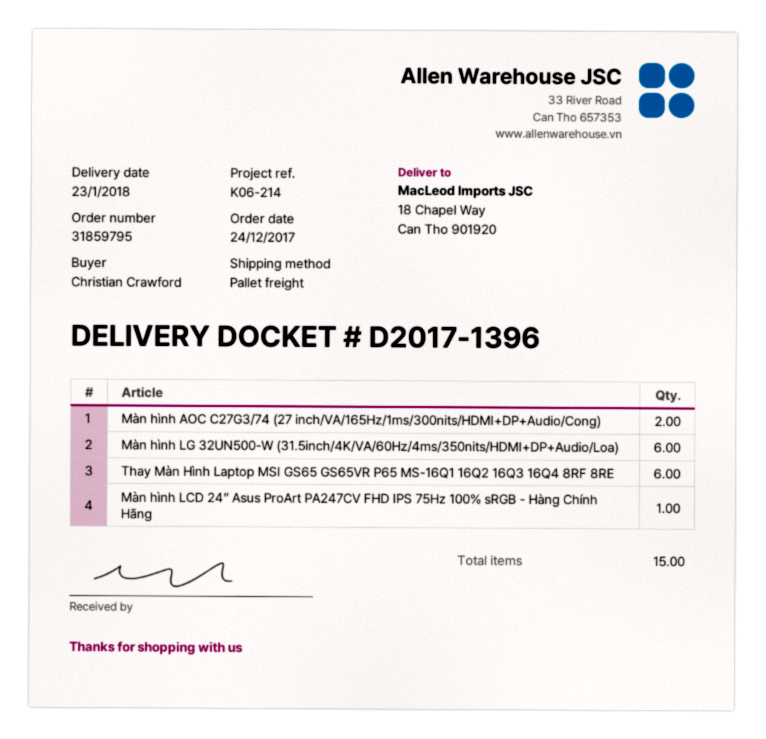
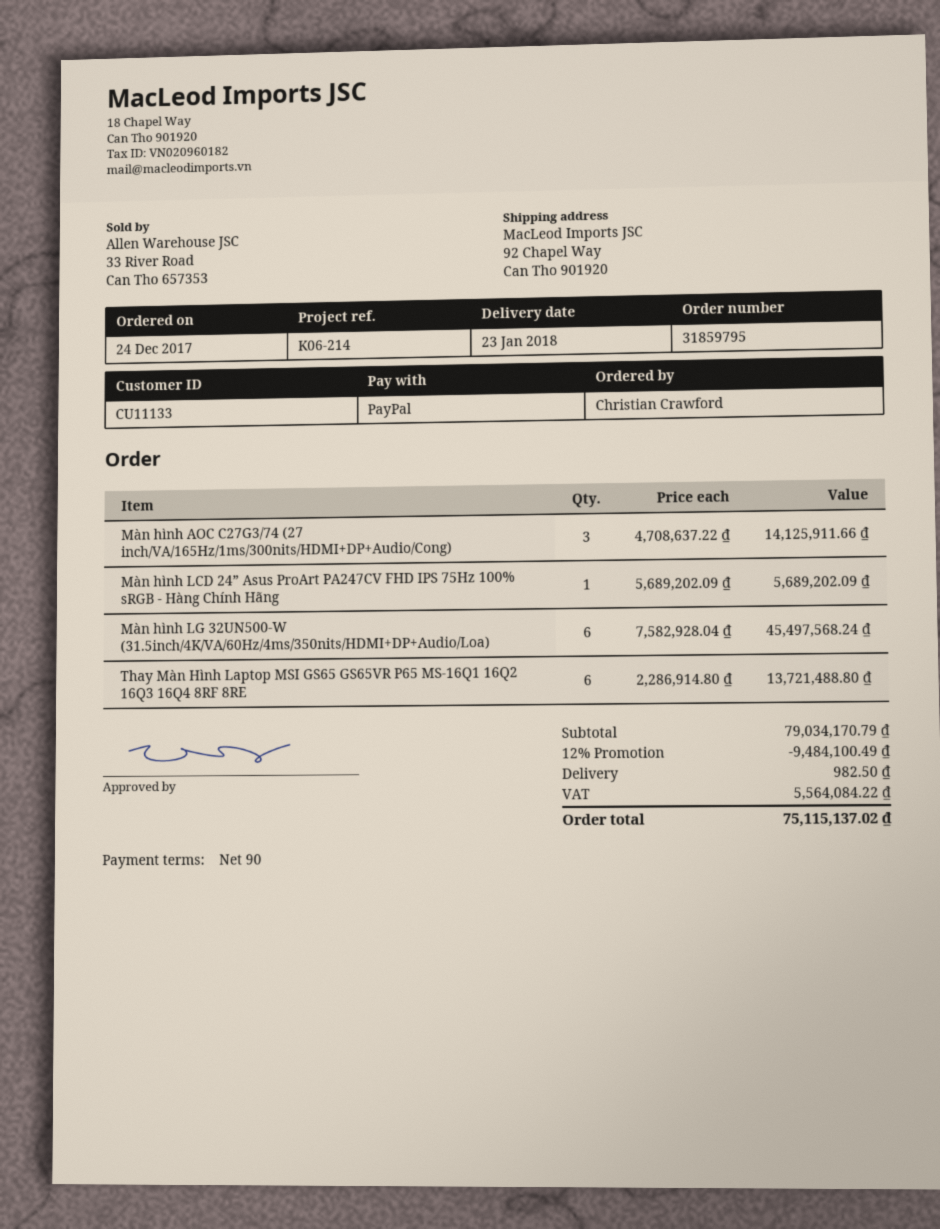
ship to: 18 Chapel Way, Can Tho 901920 -> 92 Chapel Way, Can Tho 901920
Màn hình AOC C27G3/74 (27 inch/VA/165Hz/1ms/300nits/HDMI+DP+Audio/Cong): 2 -> 3

